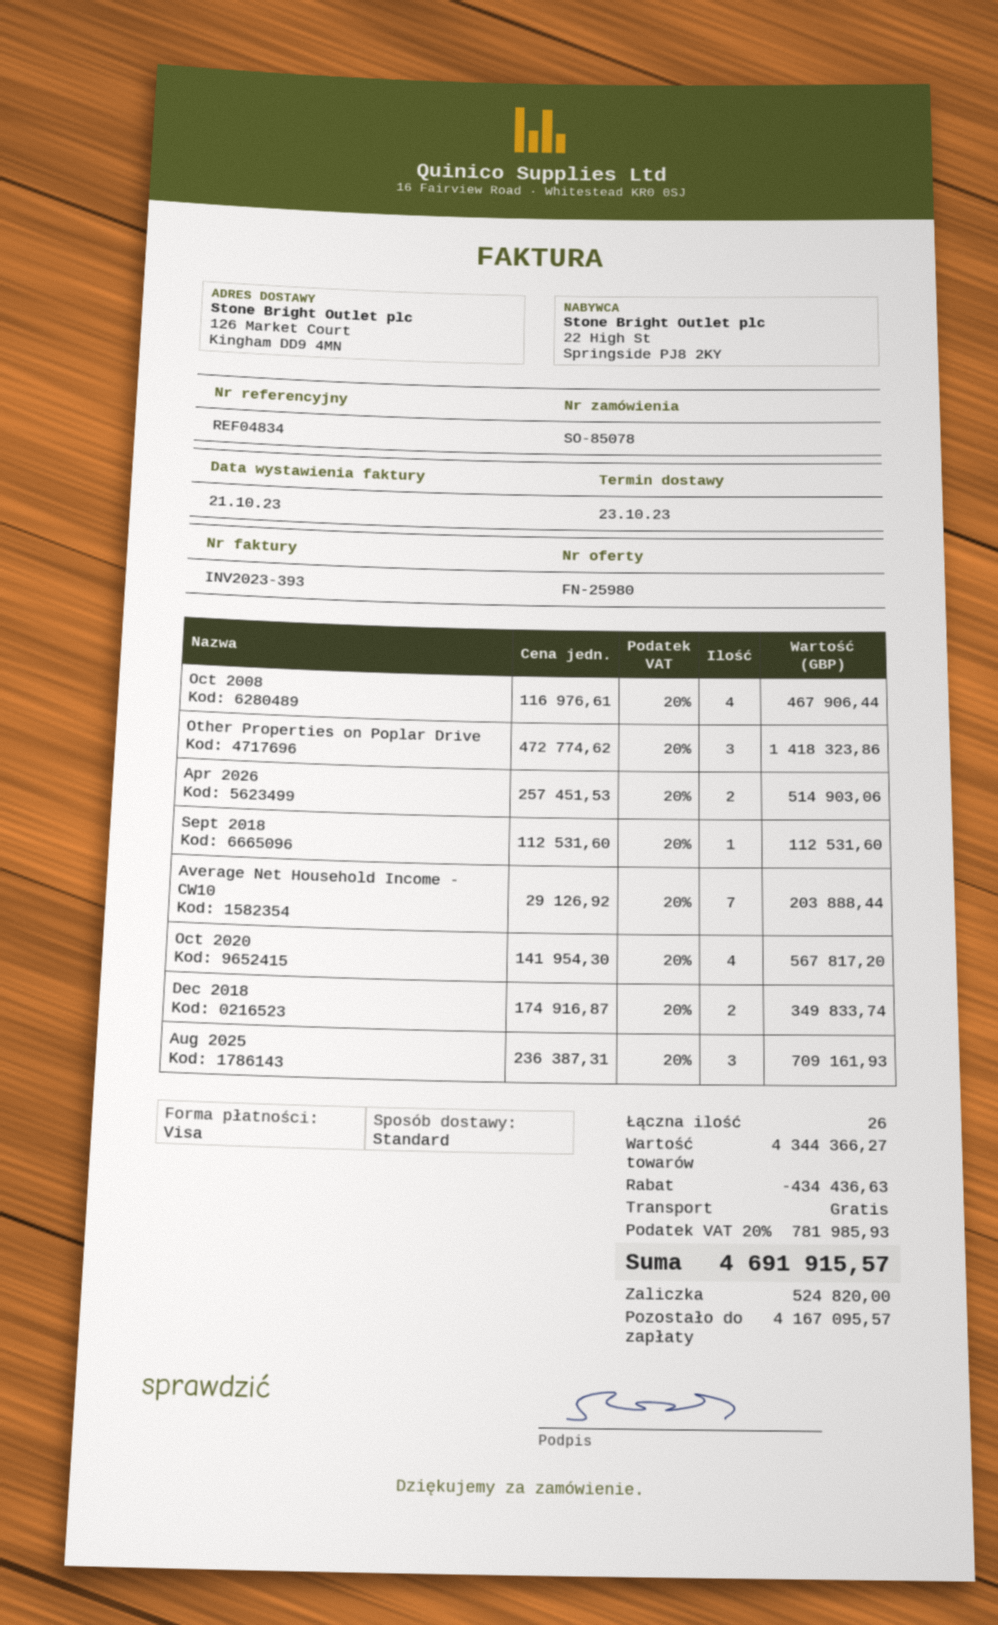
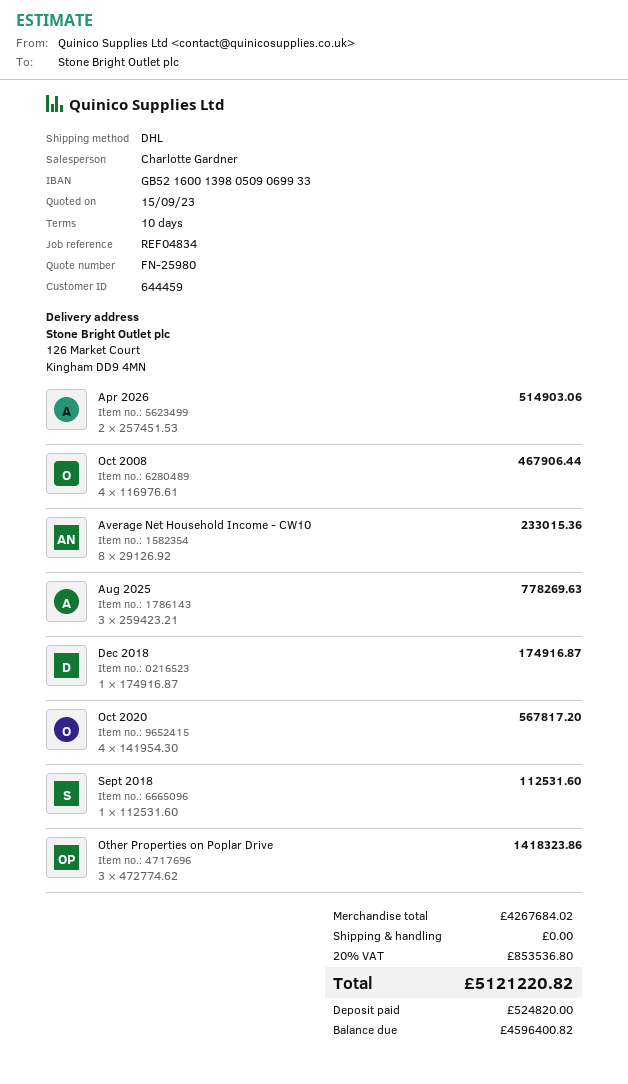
shipping method: standard -> DHL
Average Net Household Income - CW10: 7 x 29126.92 = 203888.44 -> 8 x 29126.92 = 233015.36
Dec 2018: 2 x 174916.87 = 349833.74 -> 1 x 174916.87 = 174916.87
Aug 2025: 3 x 236387.31 = 709161.93 -> 3 x 259423.21 = 778269.63
subtotal: 4344366.27 -> 4267684.02
discount: 434436.63 -> none
tax: 20% = 781985.93 -> 20% = 853536.80
total: 4691915.57 -> 5121220.82
balance: 4167095.57 -> 4596400.82

